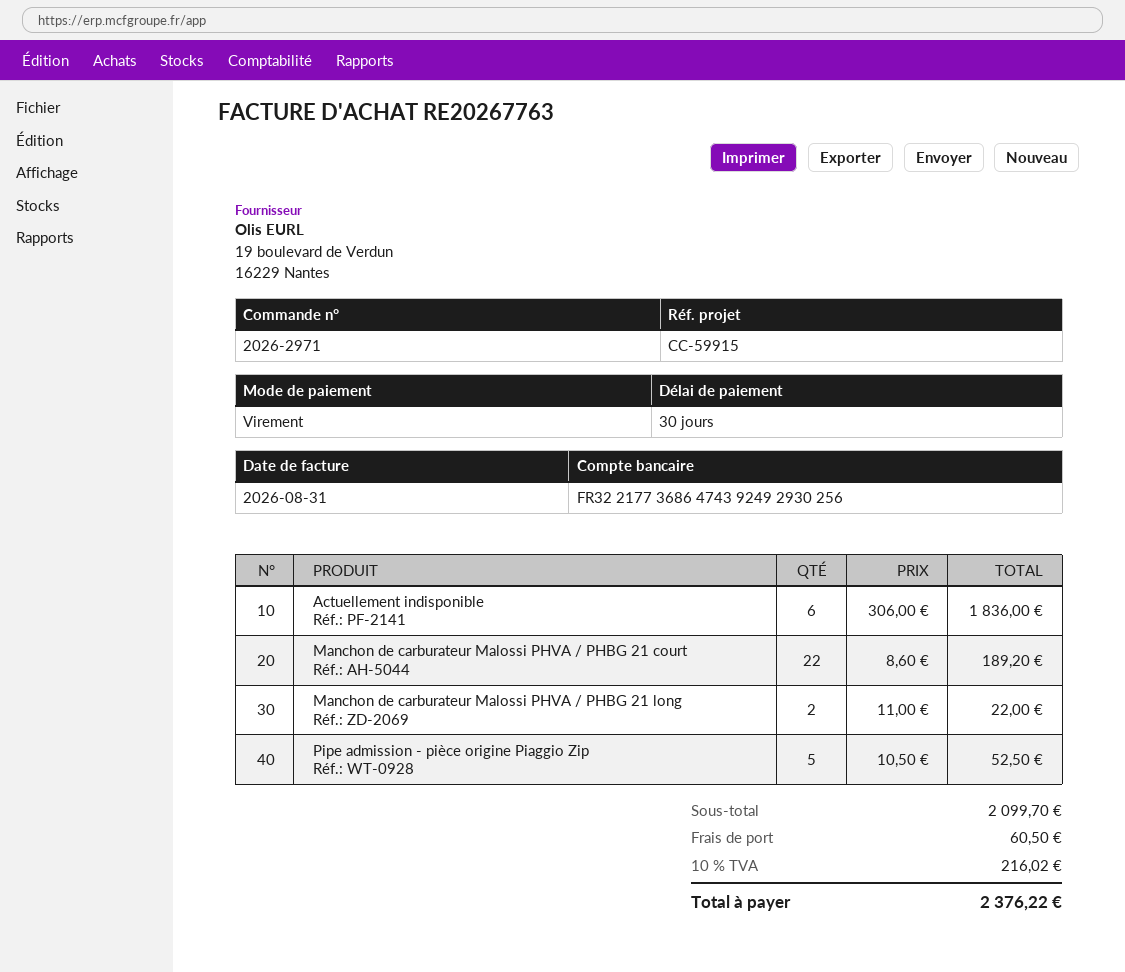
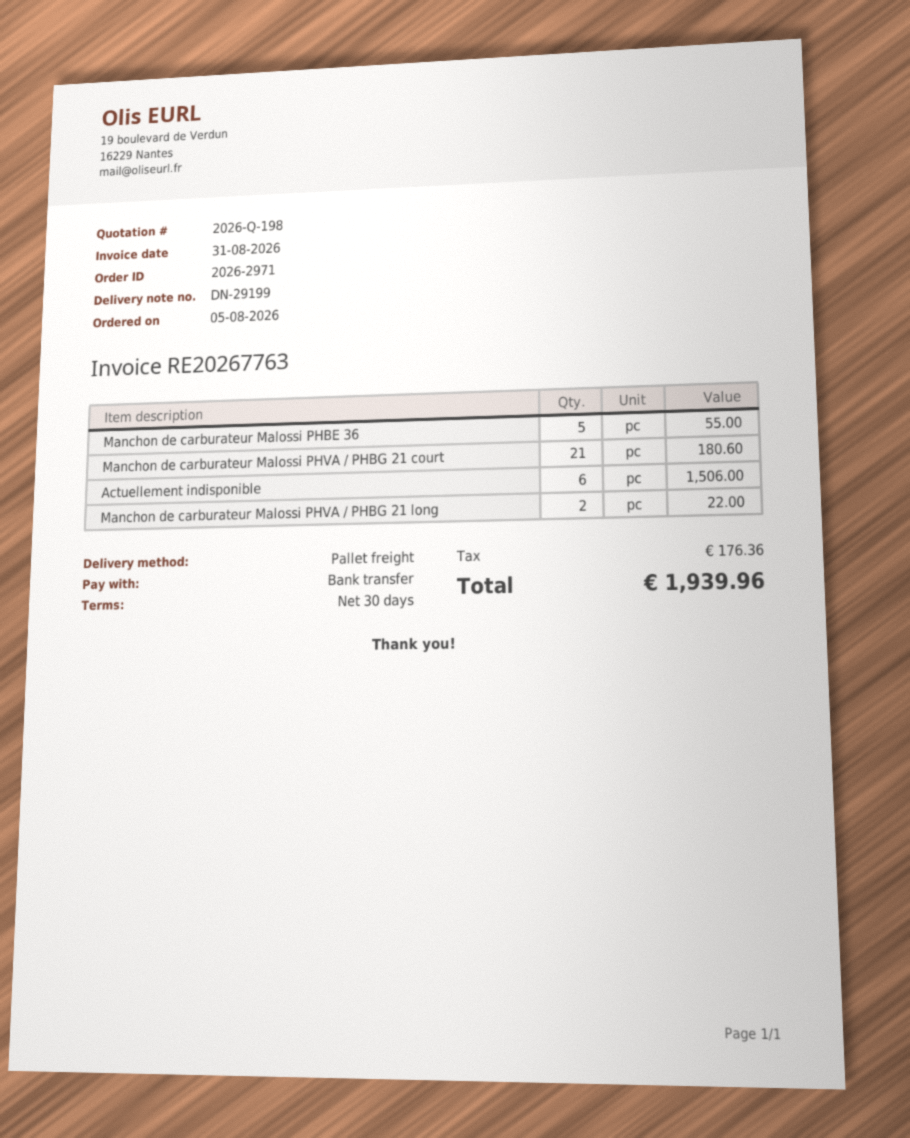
Actuellement indisponible: 6 for 1836.00 -> 6 for 1506.00
Manchon de carburateur Malossi PHVA / PHBG 21 court: 22 for 189.20 -> 21 for 180.60
Pipe admission - pièce origine Piaggio Zip: 5 for 52.50 -> none
Manchon de carburateur Malossi PHBE 36: none -> 5 for 55.00
shipping: 60.50 -> none
tax: 216.02 -> 176.36
total: 2376.22 -> 1939.96

